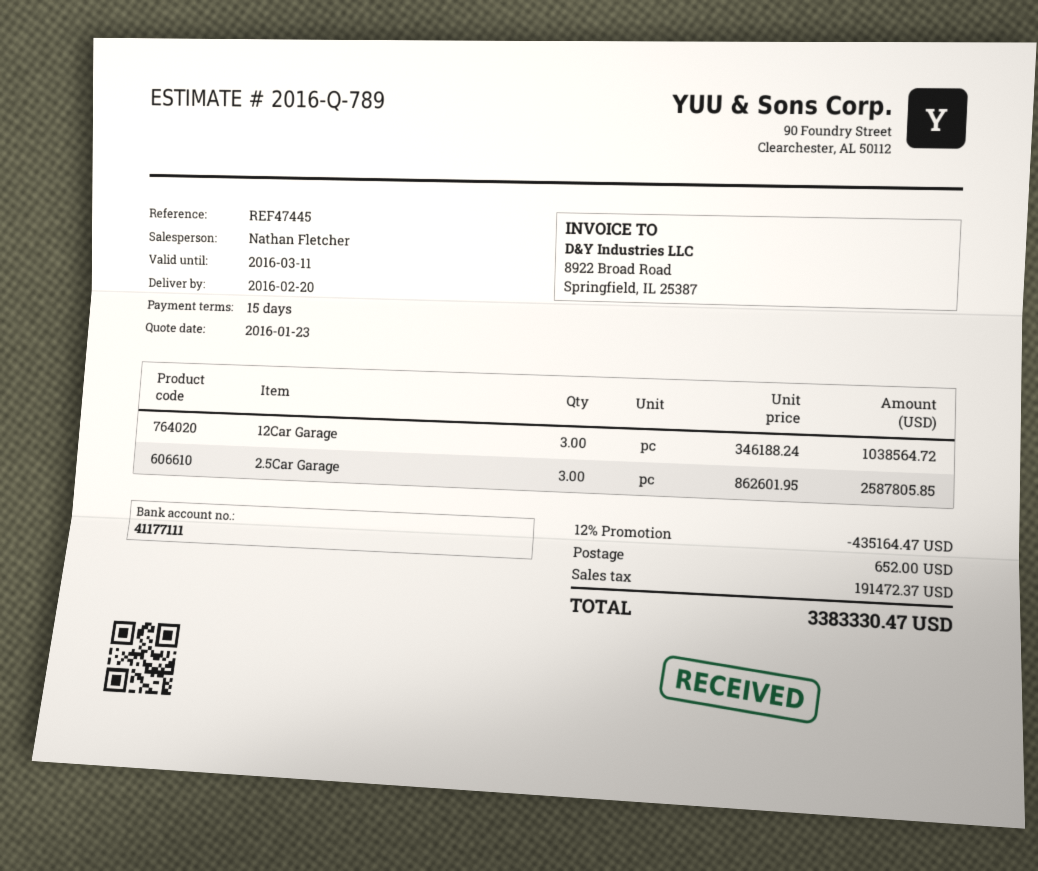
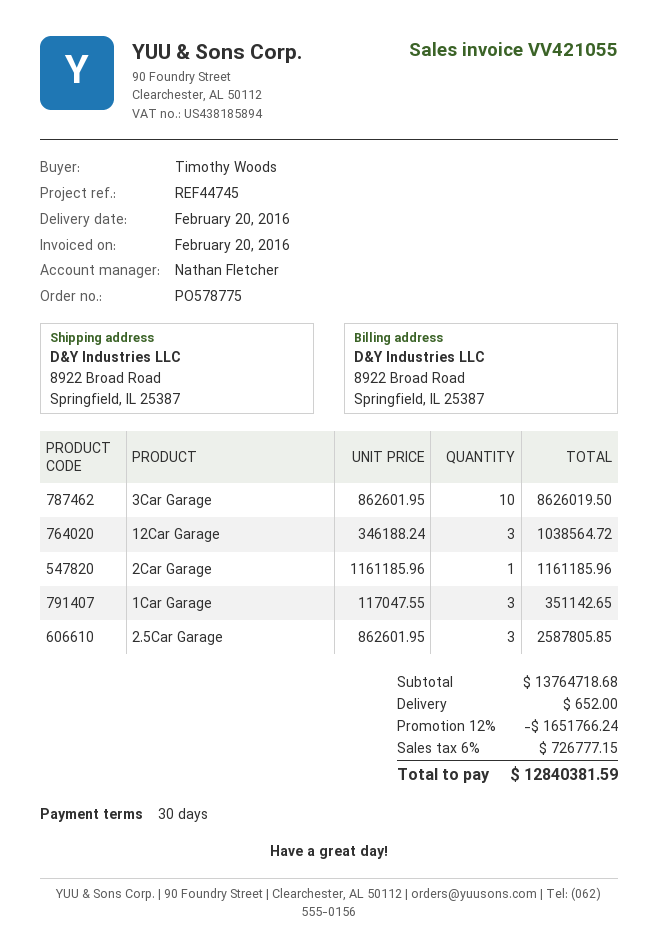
payment terms: 15 days -> 30 days
reference: REF47445 -> REF44745
3Car Garage: none -> 10 x 862601.95 = 8626019.50
2Car Garage: none -> 1 x 1161185.96 = 1161185.96
1Car Garage: none -> 3 x 117047.55 = 351142.65
discount: 12% = 435164.47 -> 12% = 1651766.24
tax: 191472.37 -> 726777.15
total: 3383330.47 -> 12840381.59

